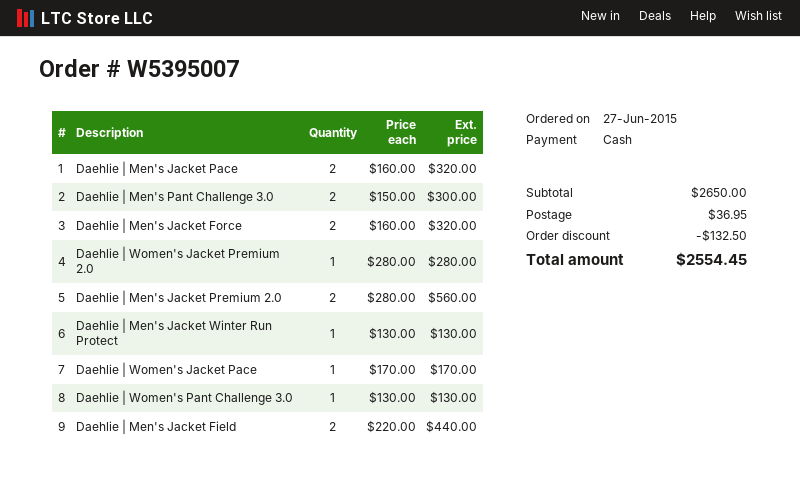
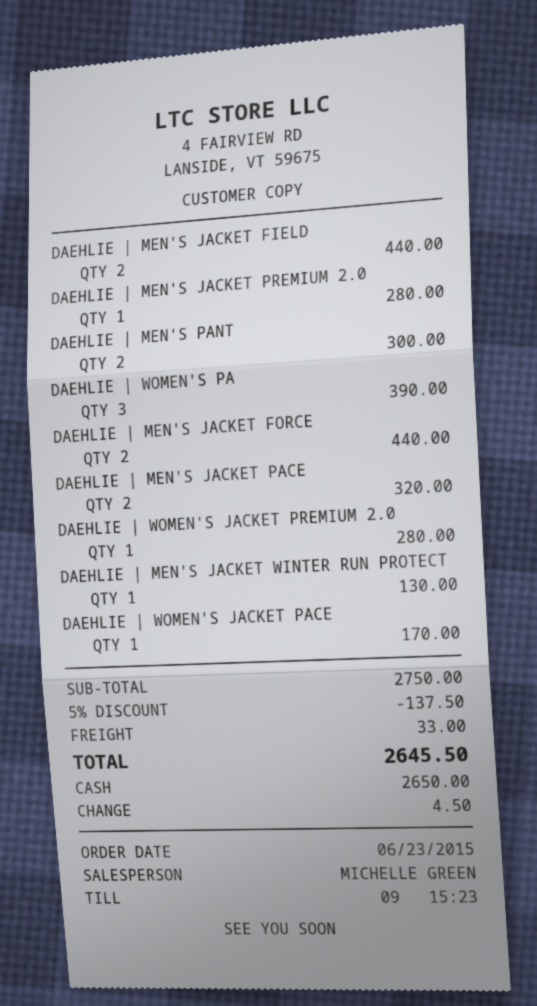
order date: 2015-06-27 -> 2015-06-23
Daehlie | Men's Jacket Force: 2 for 320.00 -> 2 for 440.00
Daehlie | Men's Jacket Premium 2.0: 2 for 560.00 -> 1 for 280.00
Daehlie | Women's Pant Challenge 3.0: 1 for 130.00 -> 3 for 390.00
subtotal: 2650.00 -> 2750.00
discount: 132.50 -> 137.50
shipping: 36.95 -> 33.00
total: 2554.45 -> 2645.50

